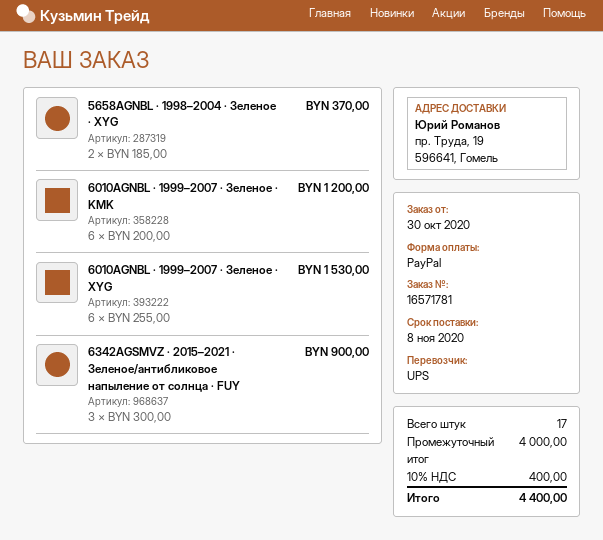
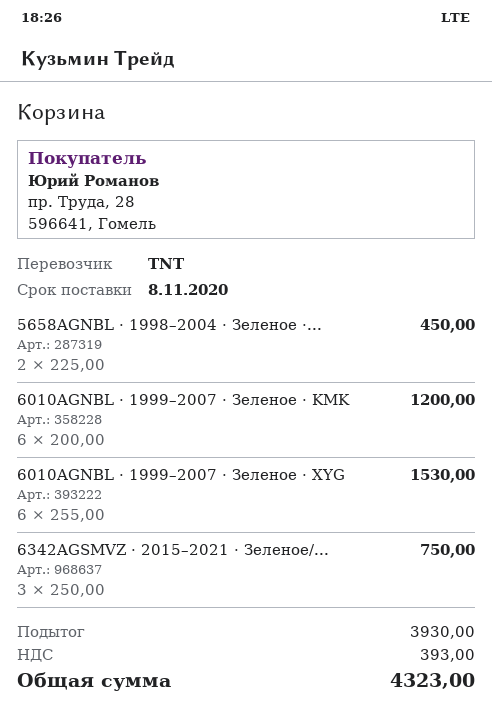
shipping method: UPS -> TNT
5658AGNBL · 1998–2004 · Зеленое · XYG: 2 x 185.00 = 370.00 -> 2 x 225.00 = 450.00
6342AGSMVZ · 2015–2021 · Зеленое/антибликовое напыление от солнца · FUY: 3 x 300.00 = 900.00 -> 3 x 250.00 = 750.00
subtotal: 4000.00 -> 3930.00
tax: 400.00 -> 393.00
total: 4400.00 -> 4323.00

